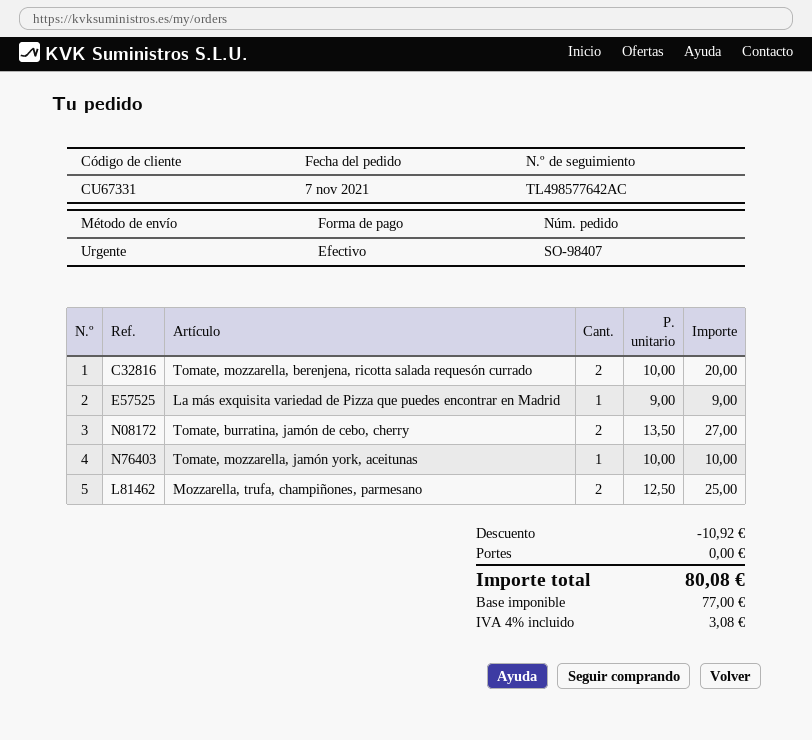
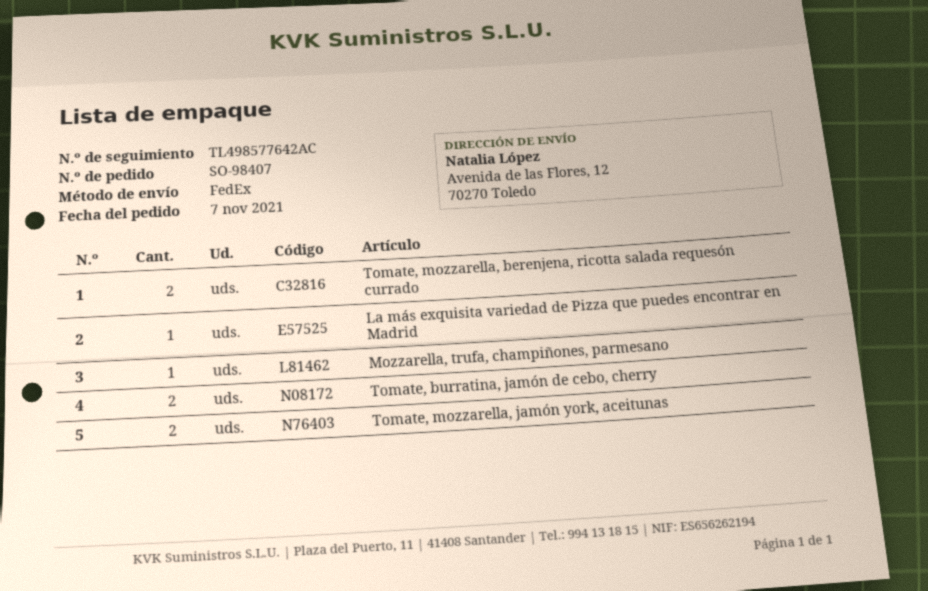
shipping method: express -> FedEx
Tomate, mozzarella, jamón york, aceitunas: 1 -> 2
Mozzarella, trufa, champiñones, parmesano: 2 -> 1

